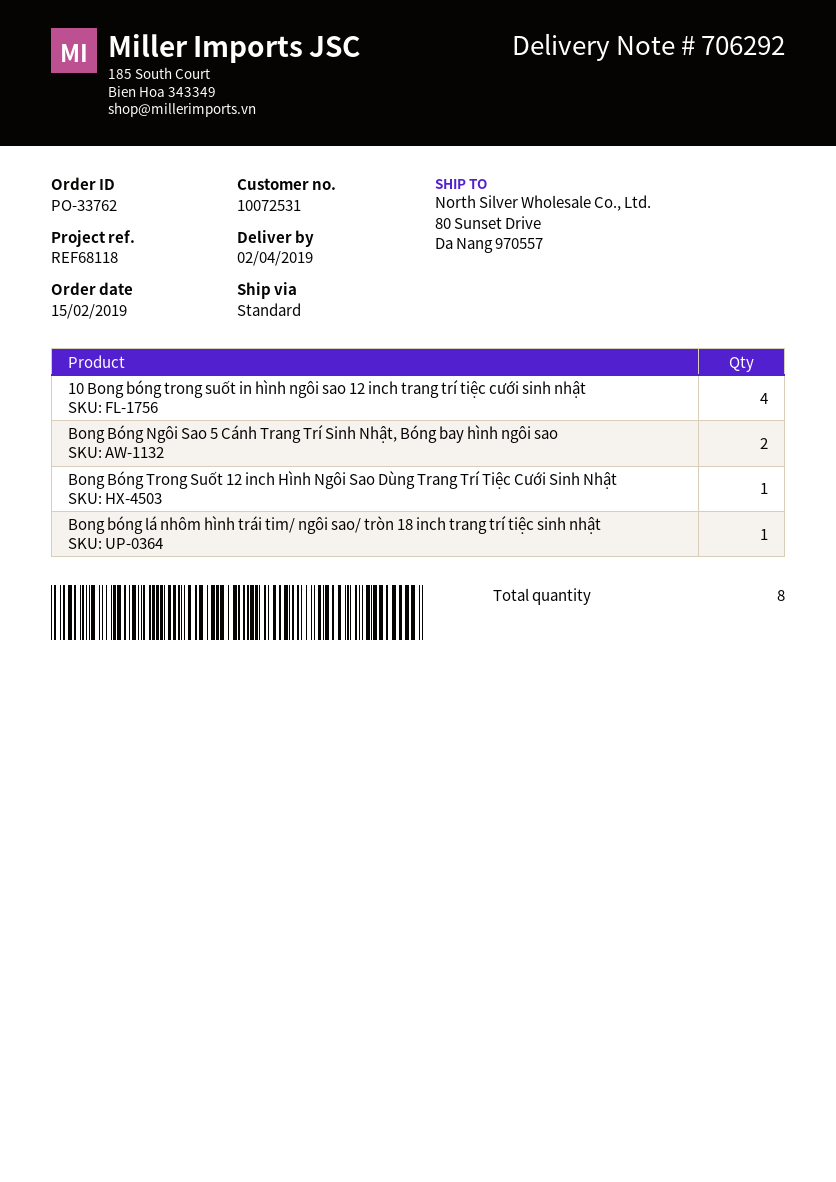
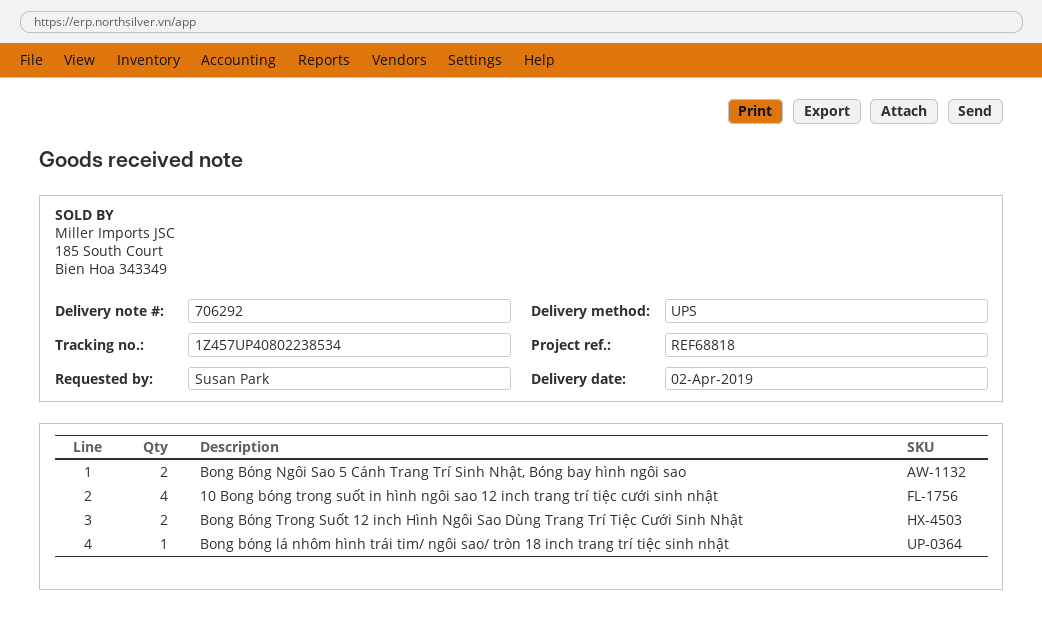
reference: REF68118 -> REF68818
shipping method: standard -> UPS
Bong Bóng Trong Suốt 12 inch Hình Ngôi Sao Dùng Trang Trí Tiệc Cưới Sinh Nhật: 1 -> 2

